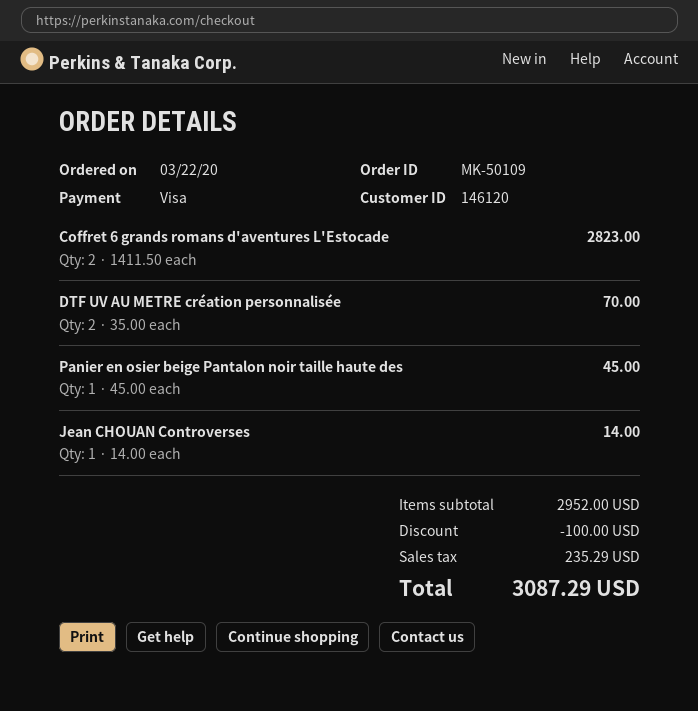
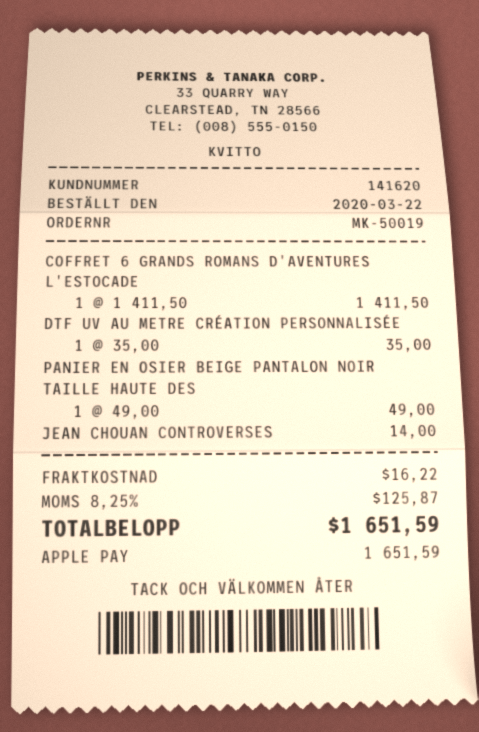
order number: MK-50109 -> MK-50019
customer number: 146120 -> 141620
payment method: Visa -> Apple Pay
Coffret 6 grands romans d'aventures L'Estocade: 2 x 1411.50 = 2823.00 -> 1 x 1411.50 = 1411.50
DTF UV AU METRE création personnalisée: 2 x 35.00 = 70.00 -> 1 x 35.00 = 35.00
Panier en osier beige Pantalon noir taille haute des: 1 x 45.00 = 45.00 -> 1 x 49.00 = 49.00
discount: 100.00 -> none
shipping: none -> 16.22
tax: 235.29 -> 125.87
total: 3087.29 -> 1651.59

